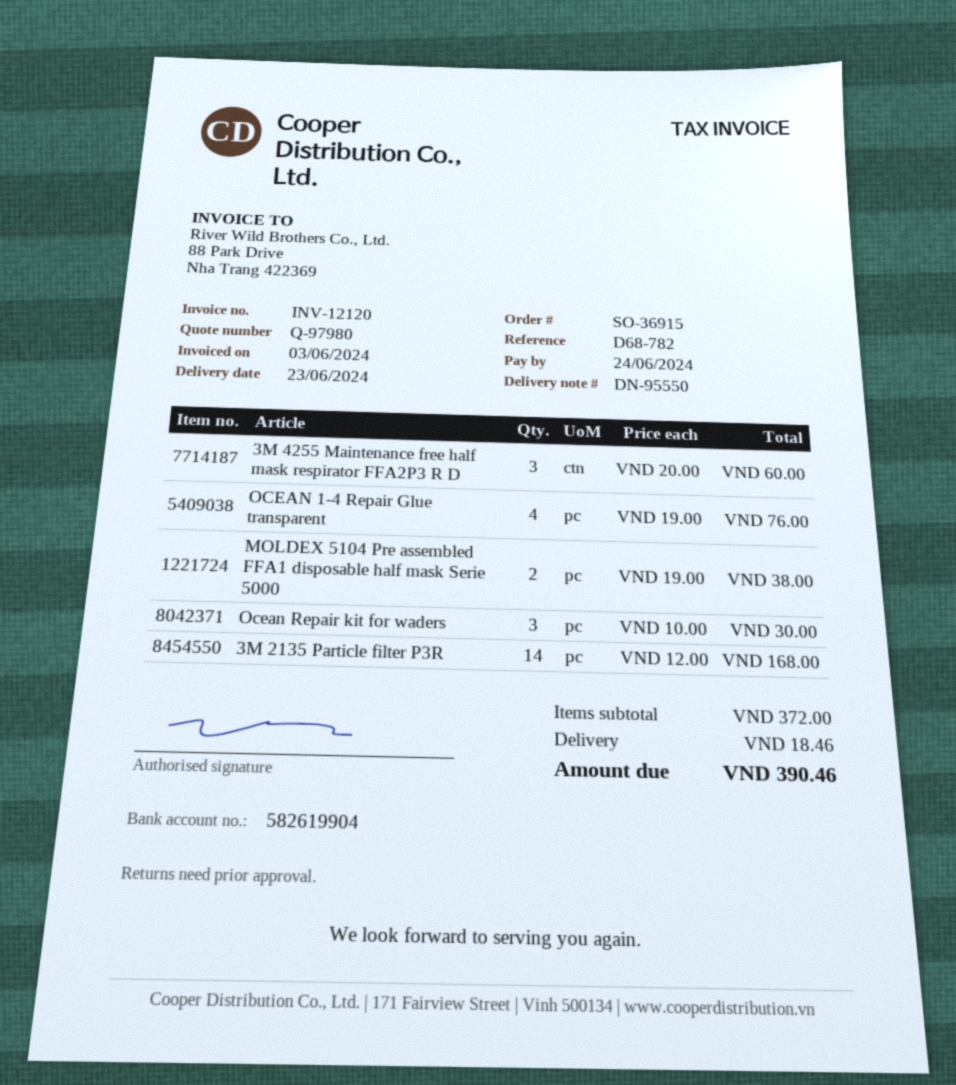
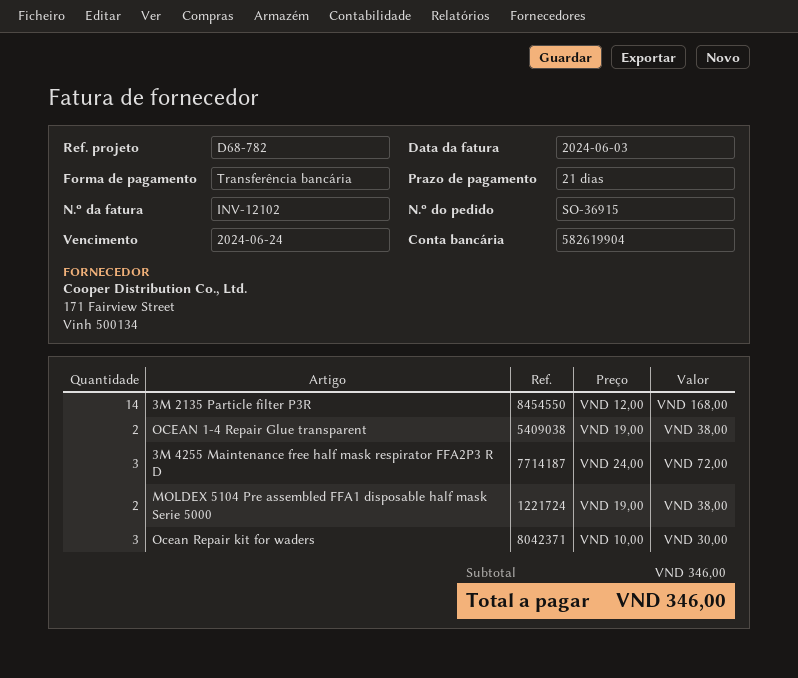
invoice number: INV-12120 -> INV-12102
3M 4255 Maintenance free half mask respirator FFA2P3 R D: 3 x 20.00 = 60.00 -> 3 x 24.00 = 72.00
OCEAN 1-4 Repair Glue transparent: 4 x 19.00 = 76.00 -> 2 x 19.00 = 38.00
subtotal: 372.00 -> 346.00
shipping: 18.46 -> none
total: 390.46 -> 346.00

